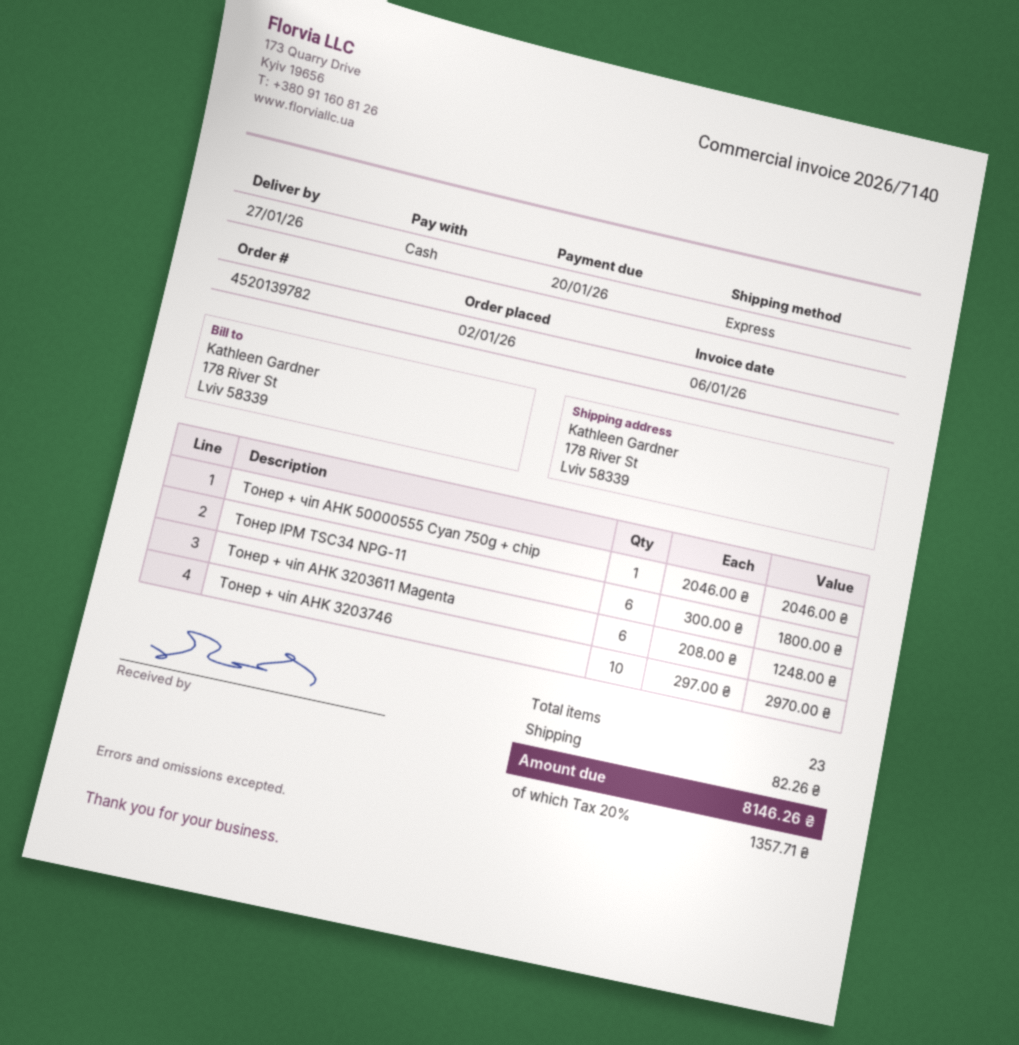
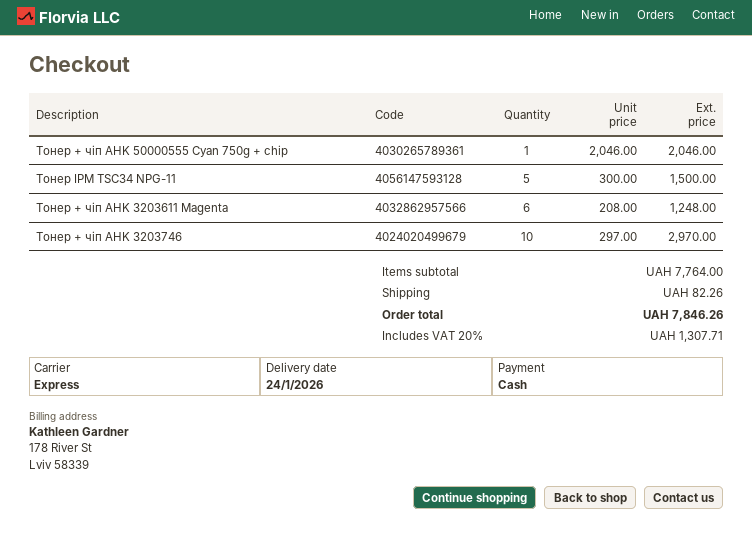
delivery date: 2026-01-27 -> 2026-01-24
Тонер IPM TSC34 NPG-11: 6 x 300.00 = 1800.00 -> 5 x 300.00 = 1500.00
tax: 20% = 1357.71 -> 20% = 1307.71
total: 8146.26 -> 7846.26

